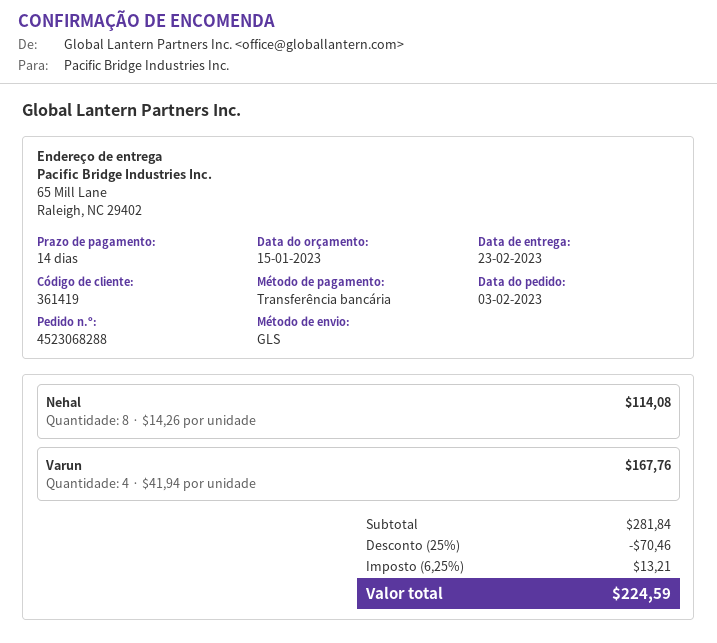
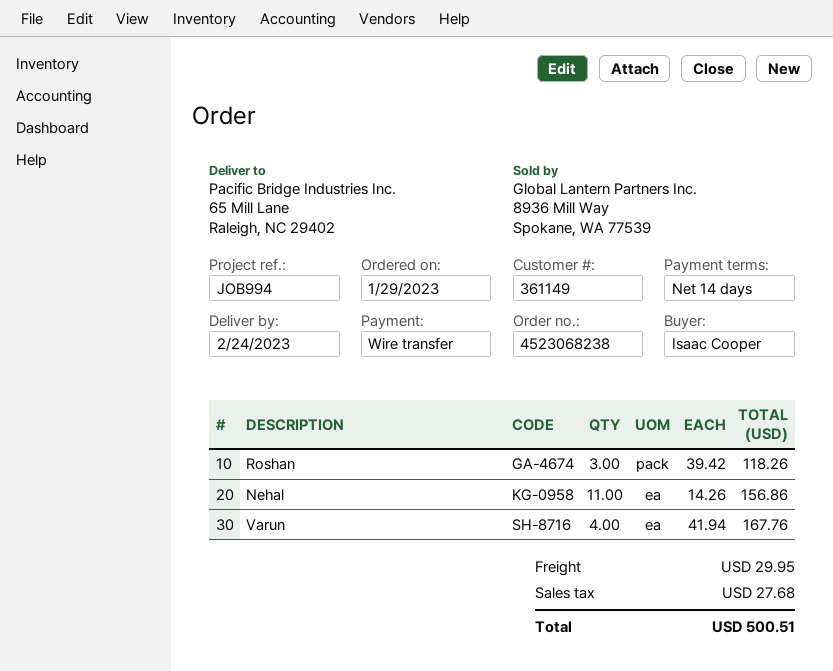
order number: 4523068288 -> 4523068238
order date: 2023-02-03 -> 2023-01-29
delivery date: 2023-02-23 -> 2023-02-24
customer number: 361419 -> 361149
Nehal: 8 x 14.26 = 114.08 -> 11 x 14.26 = 156.86
Roshan: none -> 3 x 39.42 = 118.26
discount: 25% = 70.46 -> none
shipping: none -> 29.95
tax: 13.21 -> 27.68
total: 224.59 -> 500.51

